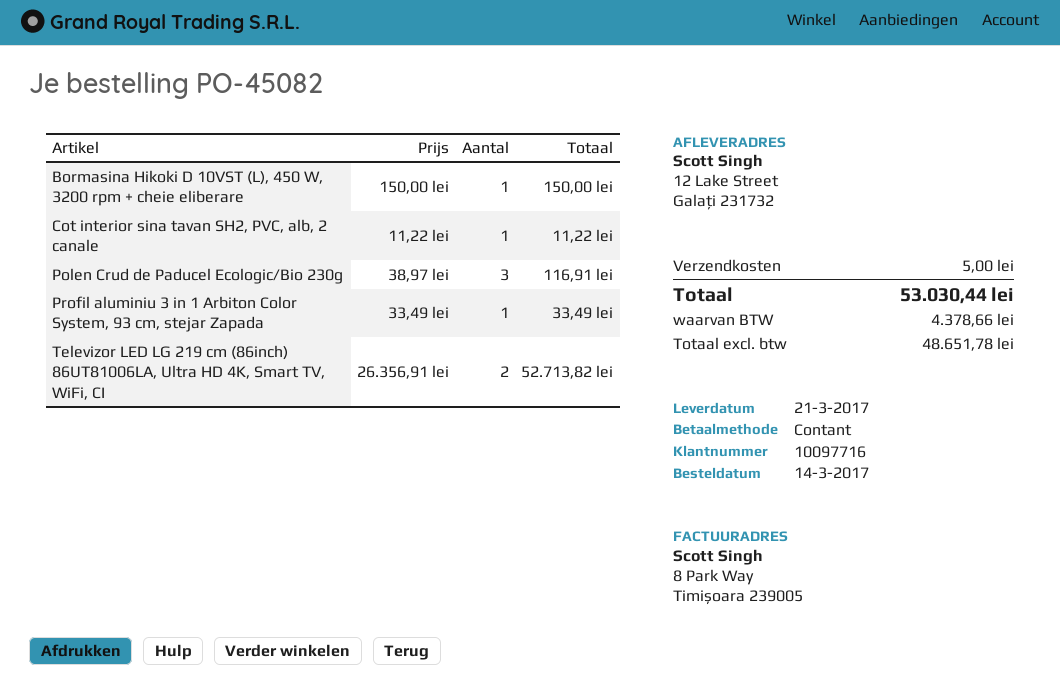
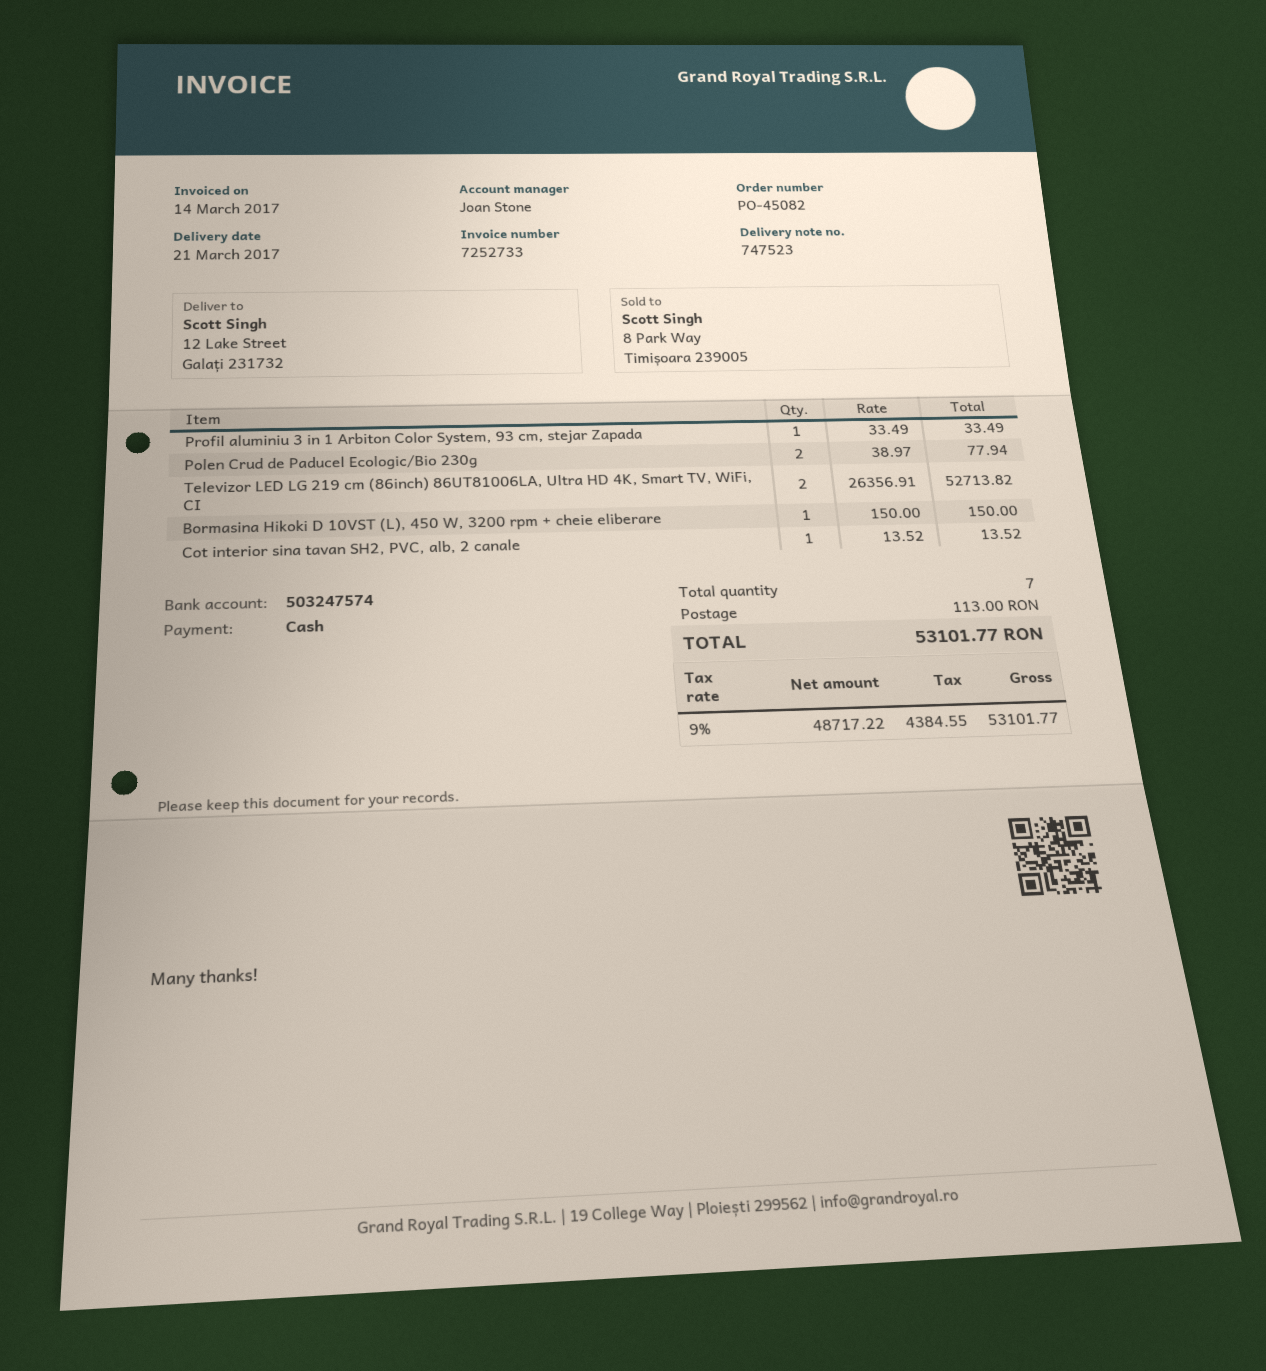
Cot interior sina tavan SH2, PVC, alb, 2 canale: 1 x 11.22 = 11.22 -> 1 x 13.52 = 13.52
Polen Crud de Paducel Ecologic/Bio 230g: 3 x 38.97 = 116.91 -> 2 x 38.97 = 77.94
shipping: 5.00 -> 113.00
net: 48651.78 -> 48717.22
tax: 4378.66 -> 4384.55
total: 53030.44 -> 53101.77

